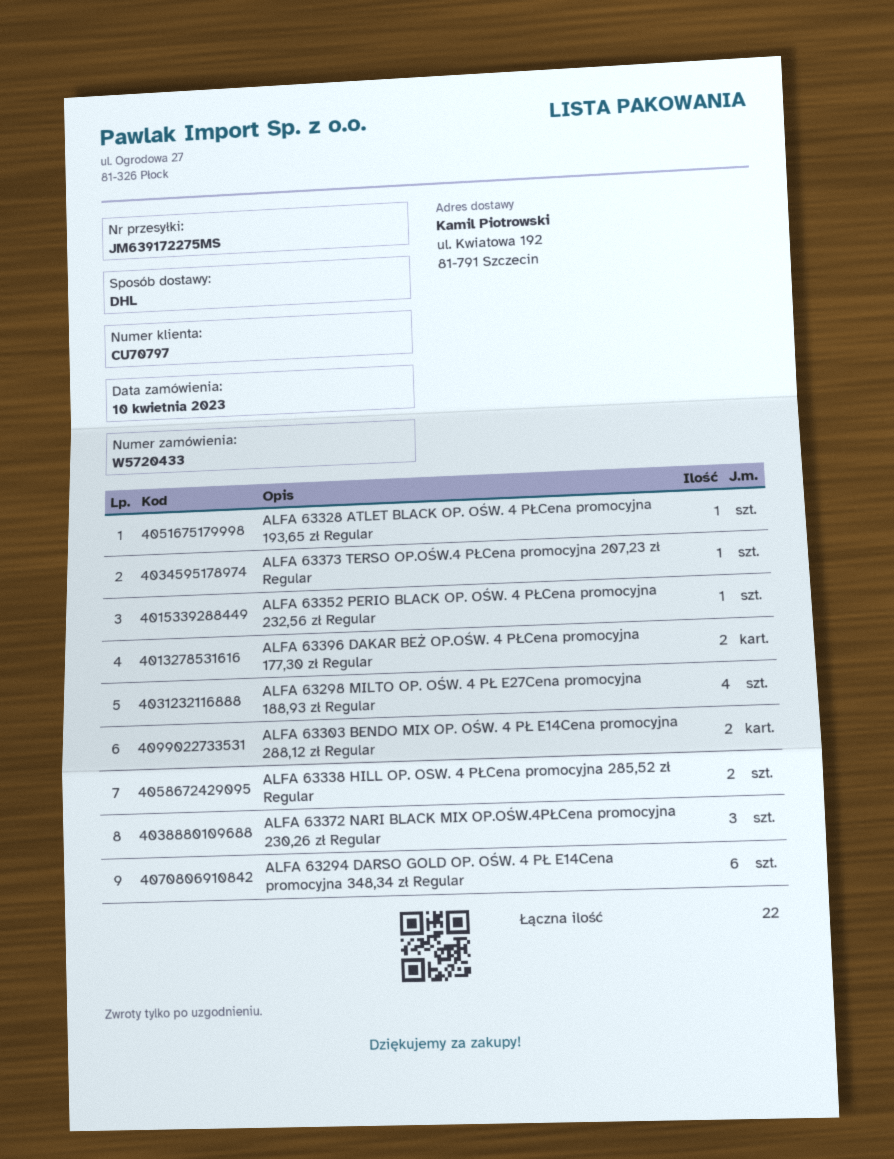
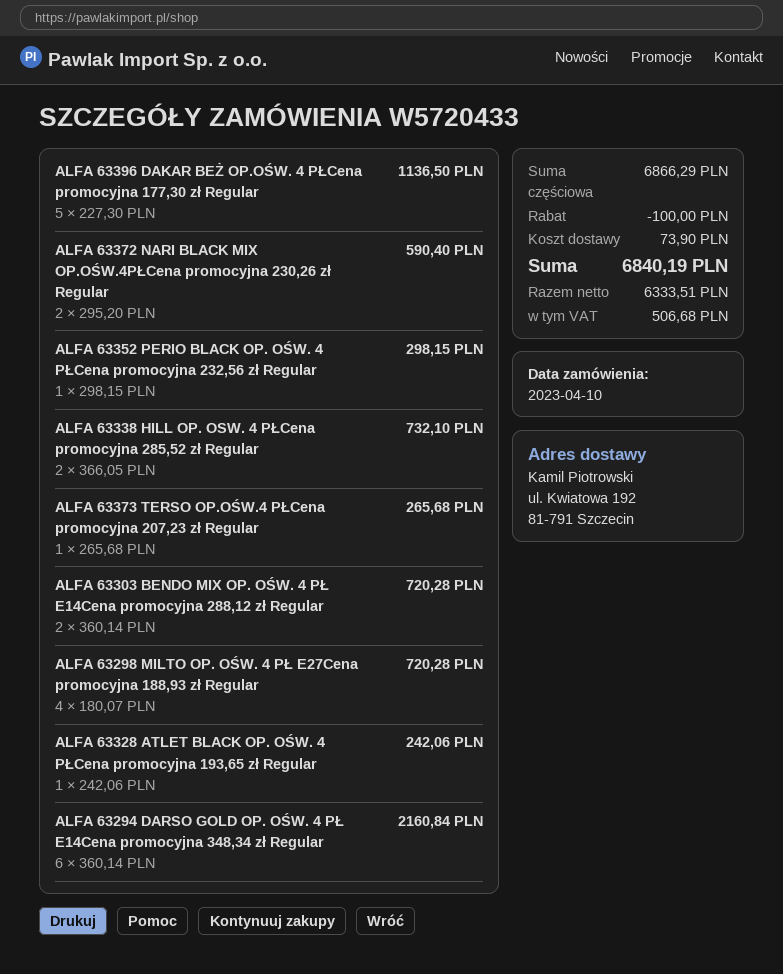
ALFA 63396 DAKAR BEŻ OP.OŚW. 4 PŁCena promocyjna 177,30 zł Regular: 2 -> 5
ALFA 63372 NARI BLACK MIX OP.OŚW.4PŁCena promocyjna 230,26 zł Regular: 3 -> 2

